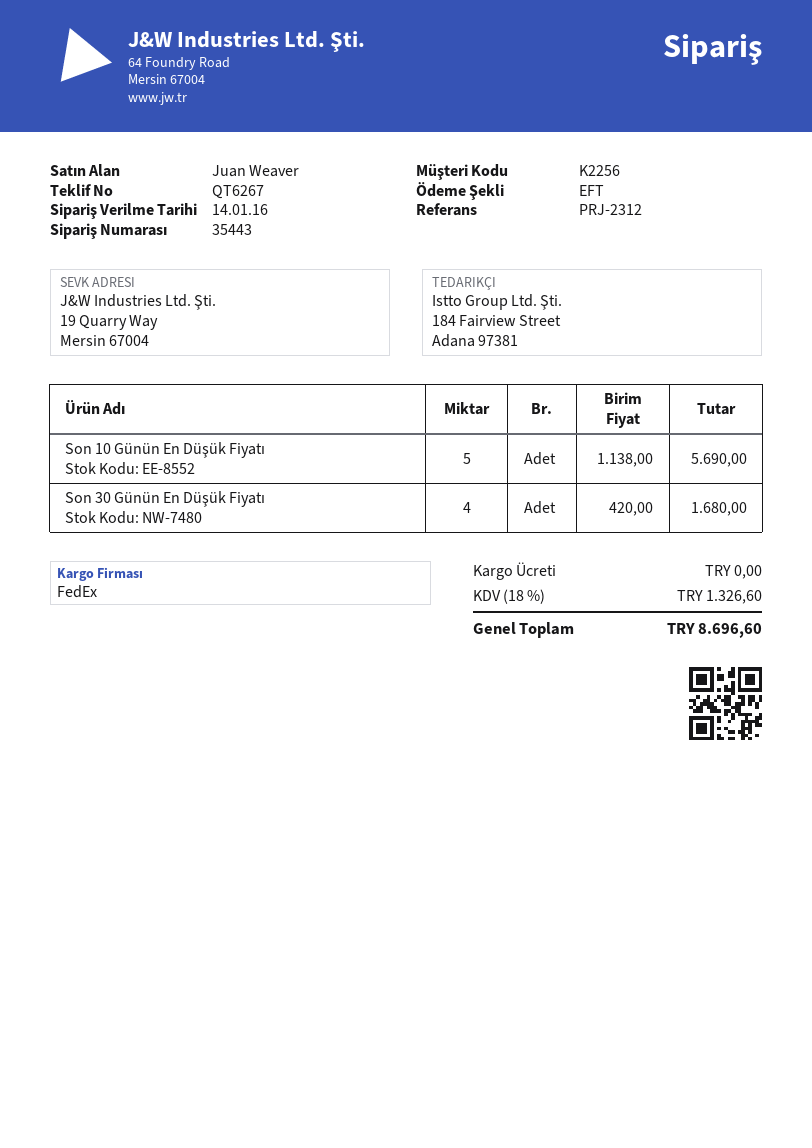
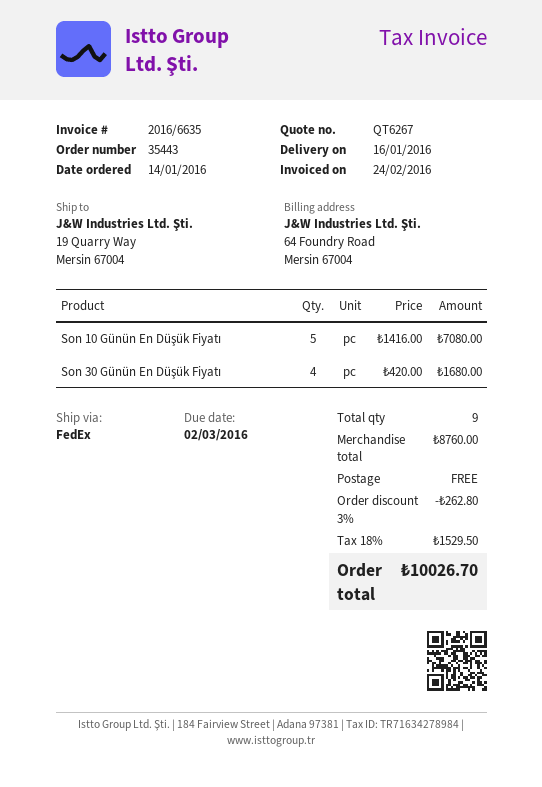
Son 10 Günün En Düşük Fiyatı: 5 x 1138.00 = 5690.00 -> 5 x 1416.00 = 7080.00
discount: none -> 3% = 262.80
tax: 18% = 1326.60 -> 18% = 1529.50
total: 8696.60 -> 10026.70

